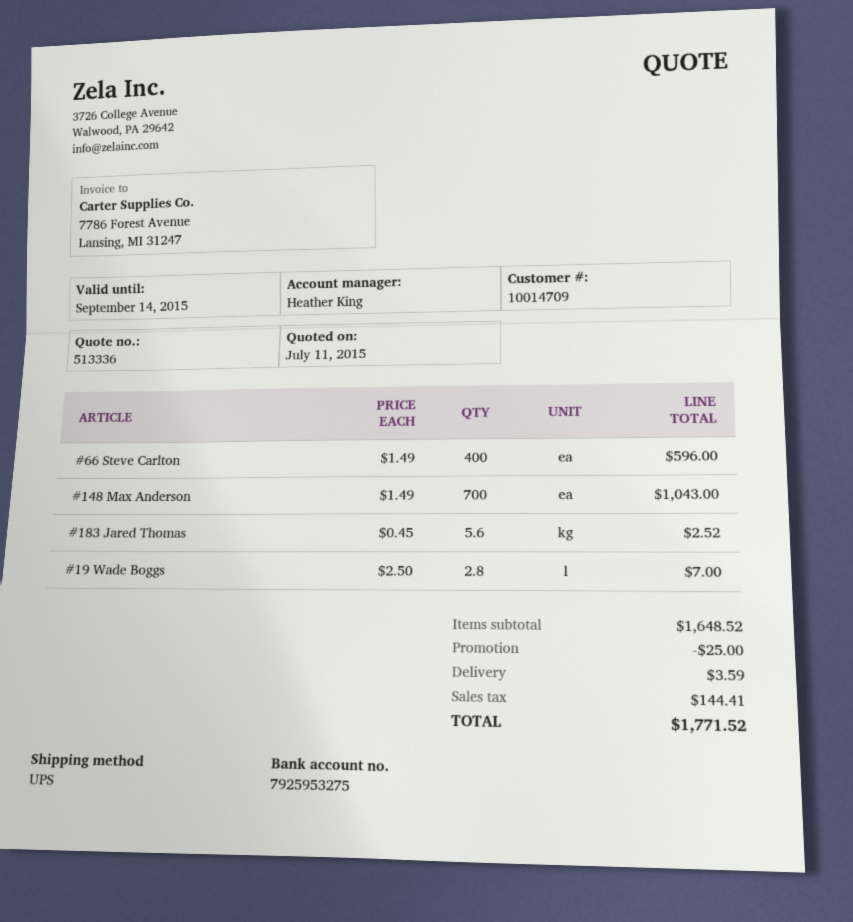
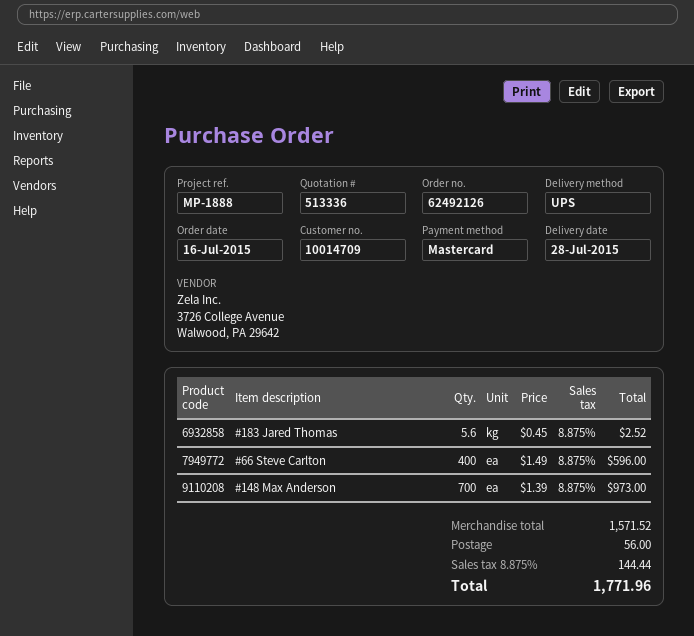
#148 Max Anderson: 700 x 1.49 = 1043.00 -> 700 x 1.39 = 973.00
#19 Wade Boggs: 2.8 x 2.50 = 7.00 -> none
subtotal: 1648.52 -> 1571.52
discount: 25.00 -> none
shipping: 3.59 -> 56.00
tax: 144.41 -> 144.44
total: 1771.52 -> 1771.96

